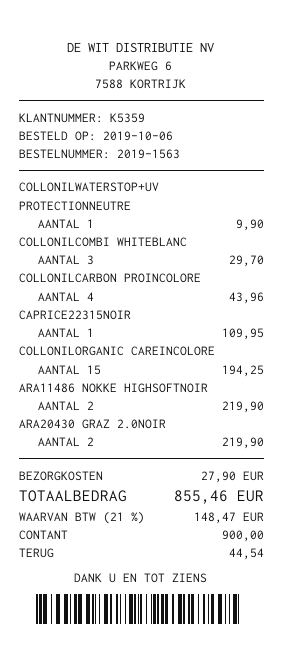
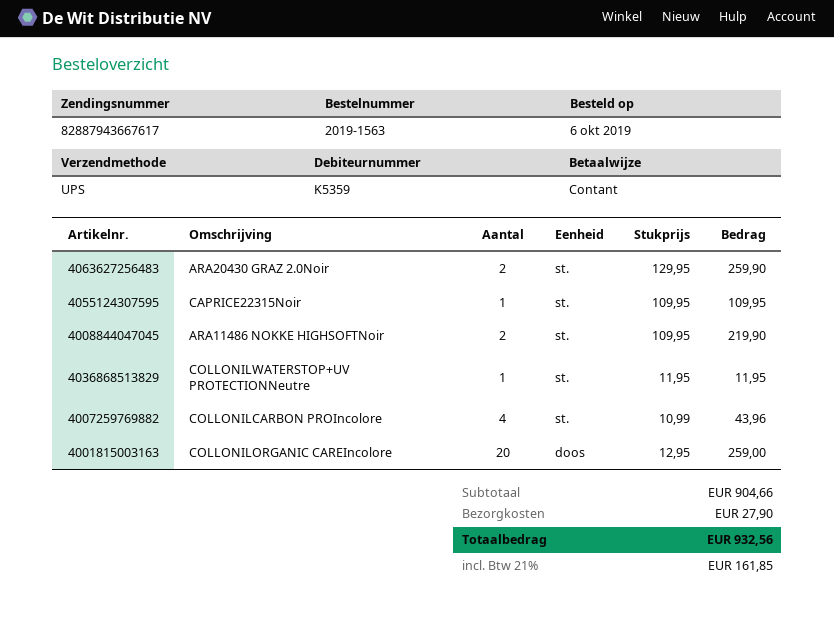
COLLONILWATERSTOP+UV PROTECTIONNEUTRE: 1 for 9.90 -> 1 for 11.95
COLLONILCOMBI WHITEBLANC: 3 for 29.70 -> none
COLLONILORGANIC CAREINCOLORE: 15 for 194.25 -> 20 for 259.00
ARA20430 GRAZ 2.0NOIR: 2 for 219.90 -> 2 for 259.90
tax: 21% = 148.47 -> 21% = 161.85
total: 855.46 -> 932.56

